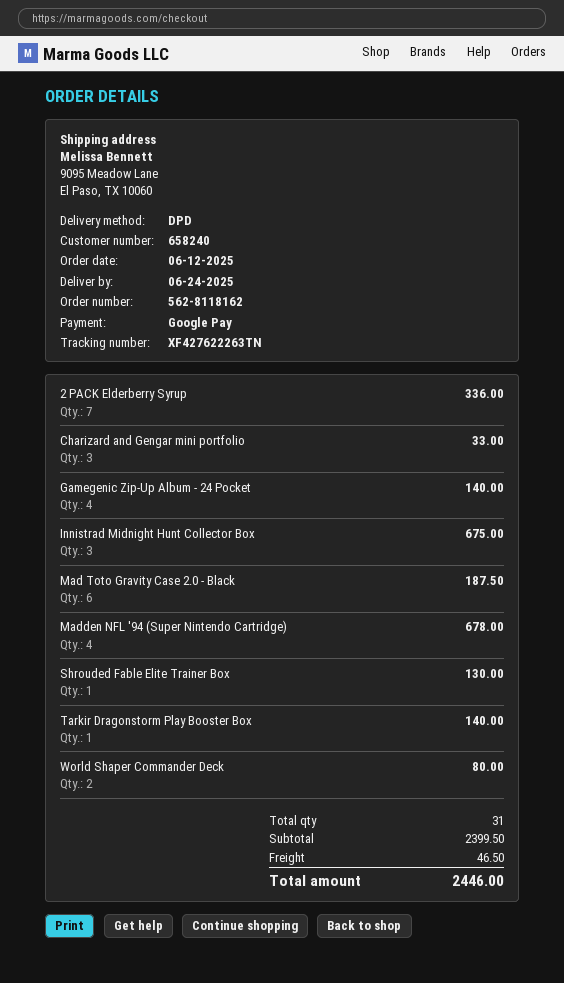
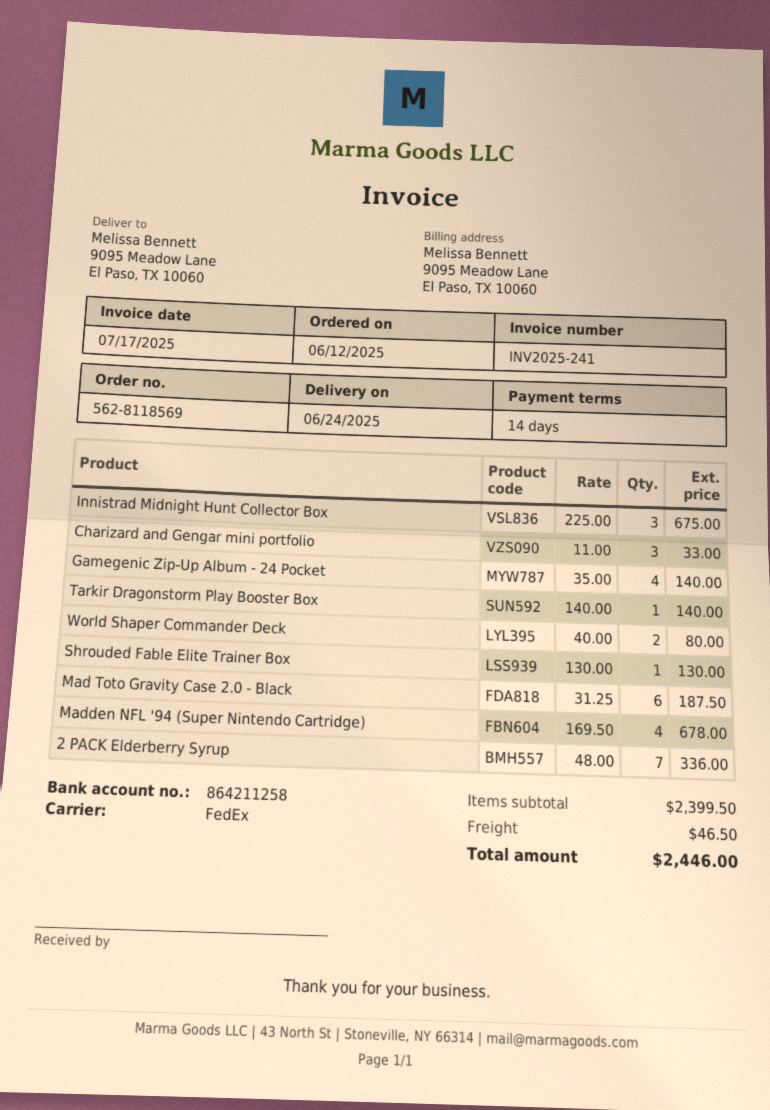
order number: 562-8118162 -> 562-8118569
shipping method: DPD -> FedEx

